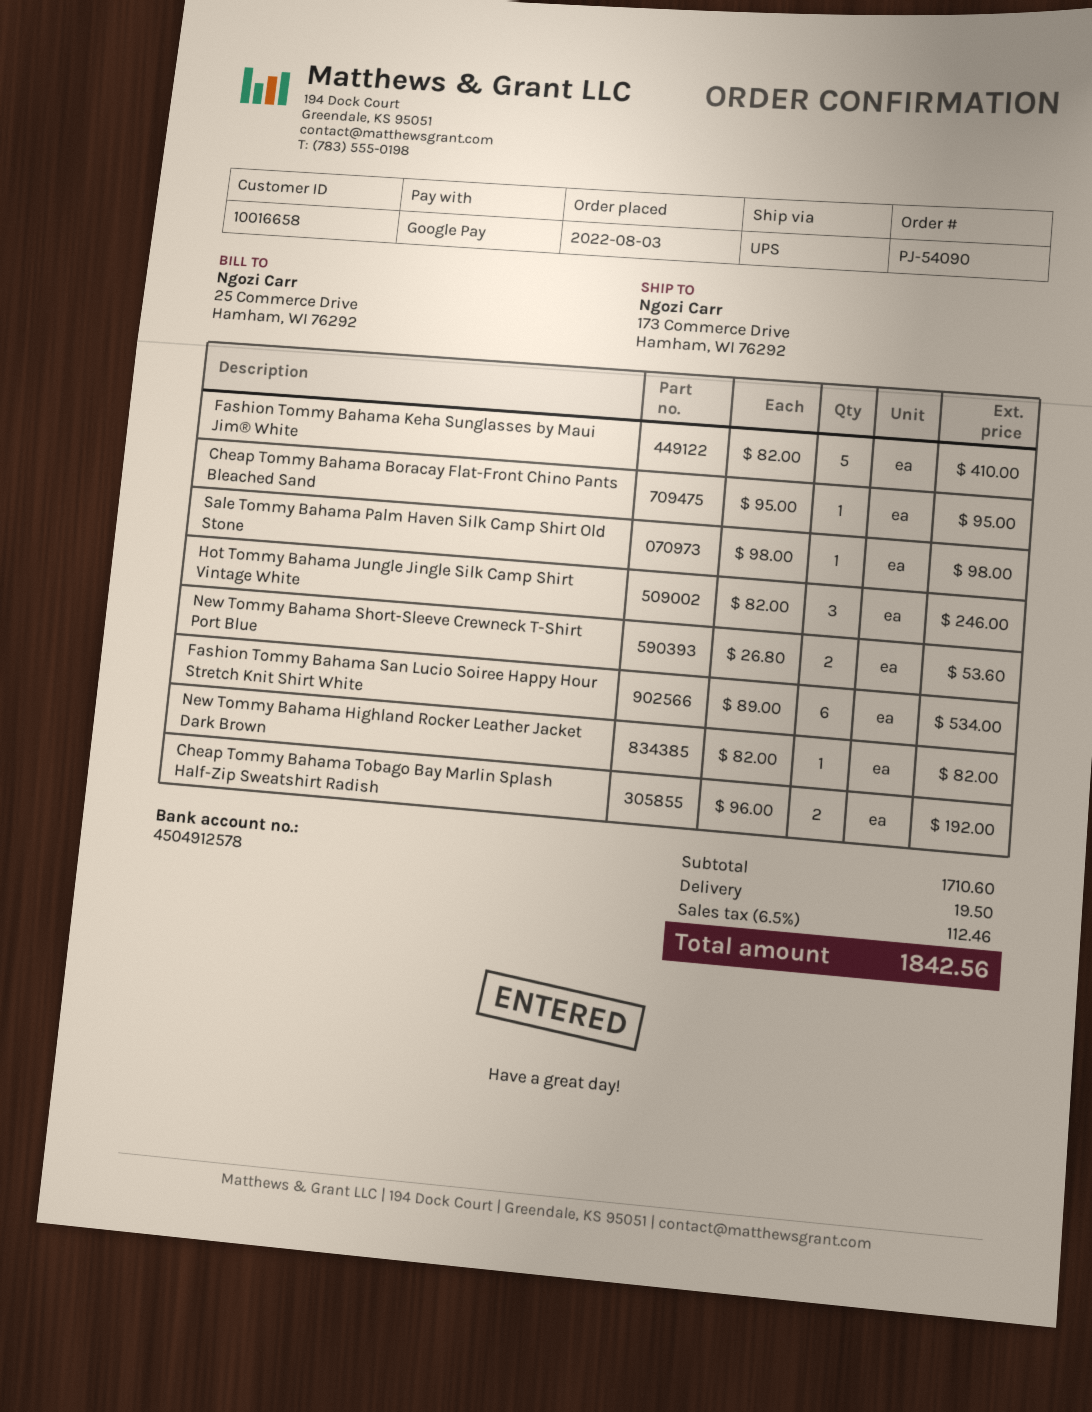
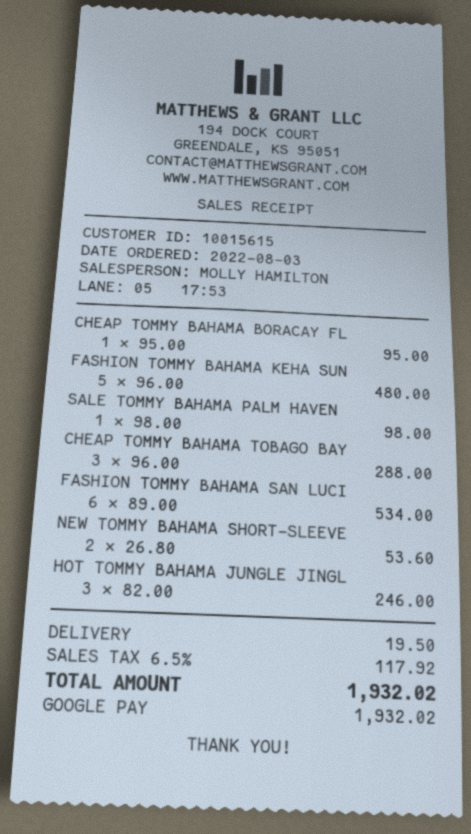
customer number: 10016658 -> 10015615
Fashion Tommy Bahama Keha Sunglasses by Maui Jim® White: 5 x 82.00 = 410.00 -> 5 x 96.00 = 480.00
New Tommy Bahama Highland Rocker Leather Jacket Dark Brown: 1 x 82.00 = 82.00 -> none
Cheap Tommy Bahama Tobago Bay Marlin Splash Half-Zip Sweatshirt Radish: 2 x 96.00 = 192.00 -> 3 x 96.00 = 288.00
tax: 6.5% = 112.46 -> 6.5% = 117.92
total: 1842.56 -> 1932.02

